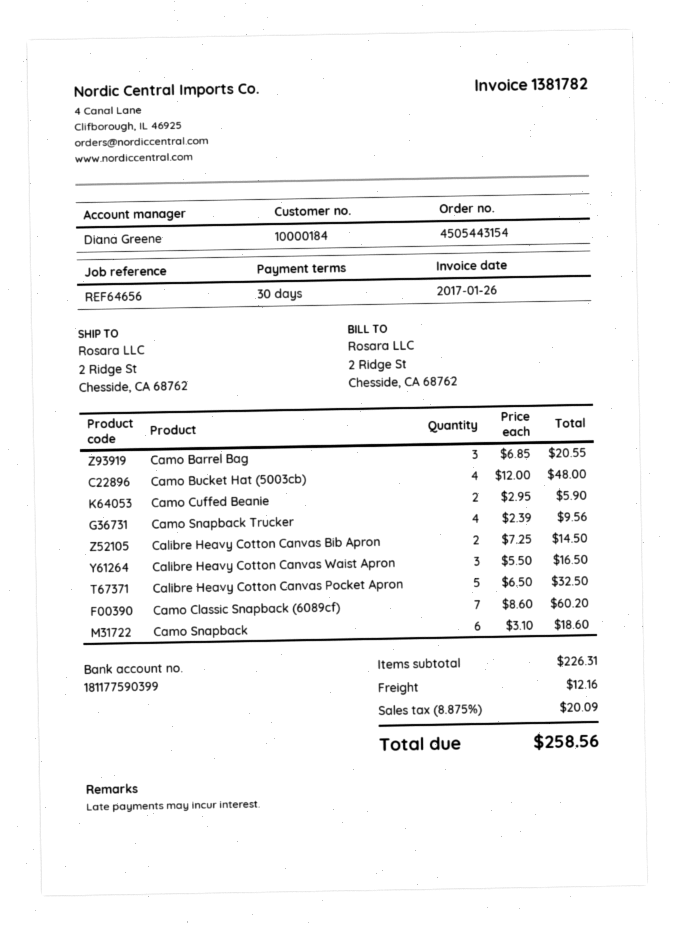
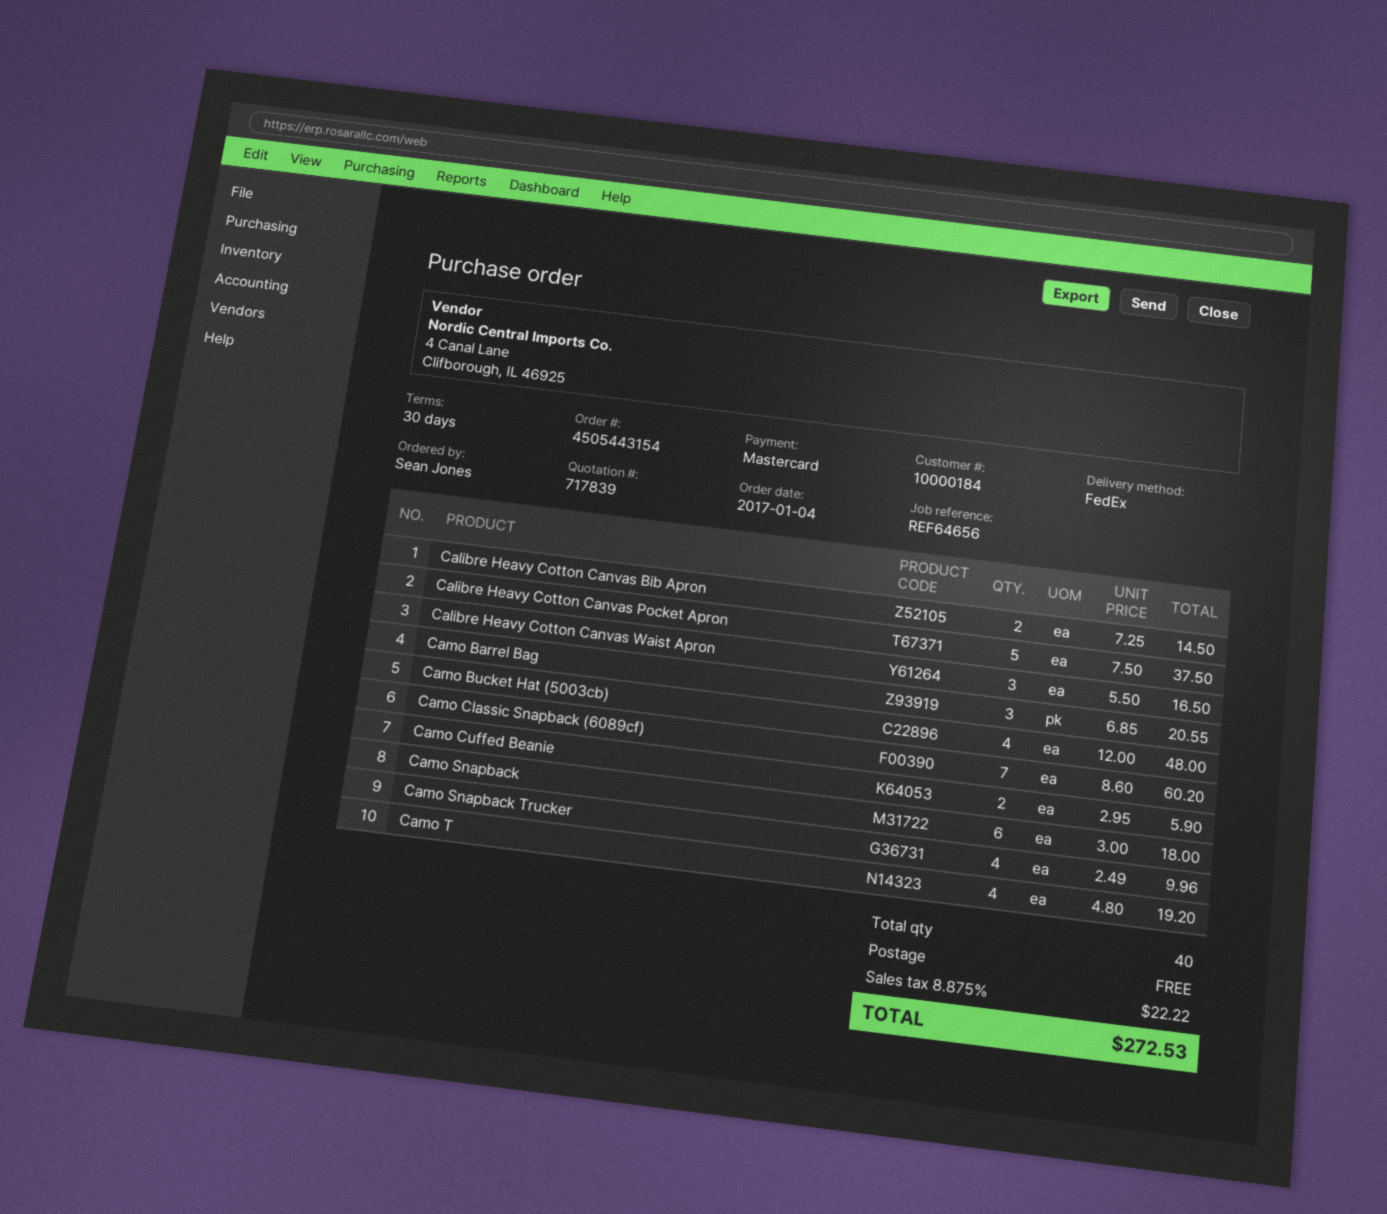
Camo Snapback Trucker: 4 x 2.39 = 9.56 -> 4 x 2.49 = 9.96
Calibre Heavy Cotton Canvas Pocket Apron: 5 x 6.50 = 32.50 -> 5 x 7.50 = 37.50
Camo Snapback: 6 x 3.10 = 18.60 -> 6 x 3.00 = 18.00
Camo T: none -> 4 x 4.80 = 19.20
shipping: 12.16 -> 0.00
tax: 8.875% = 20.09 -> 8.875% = 22.22
total: 258.56 -> 272.53

